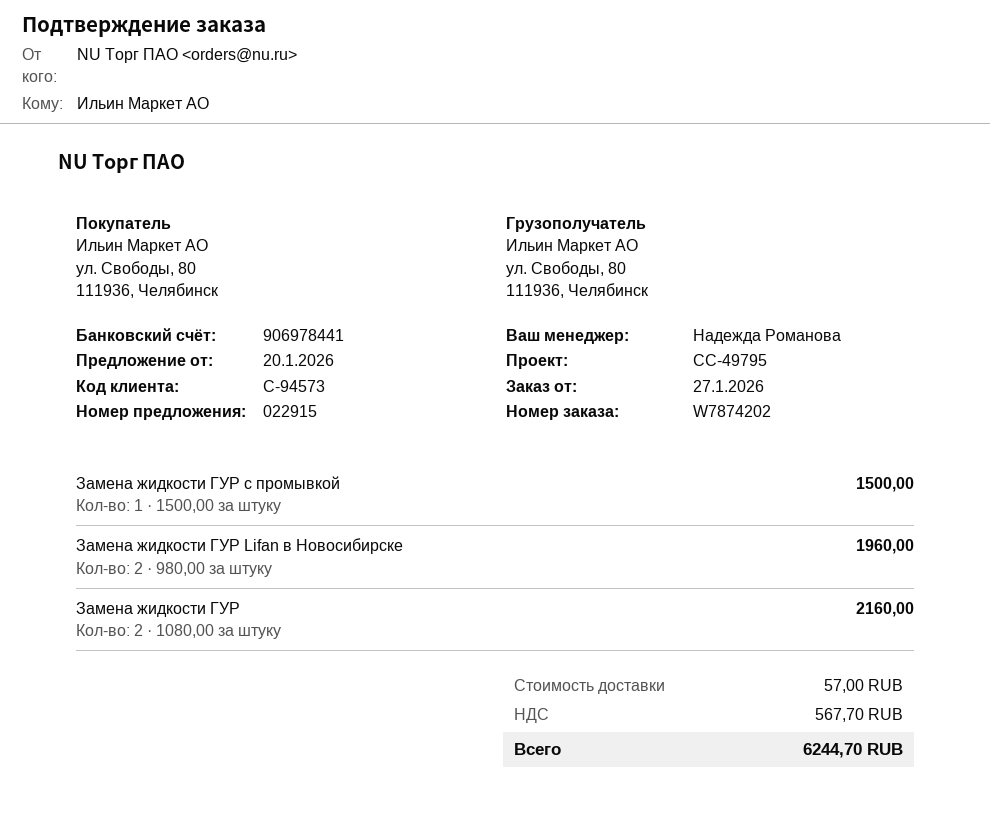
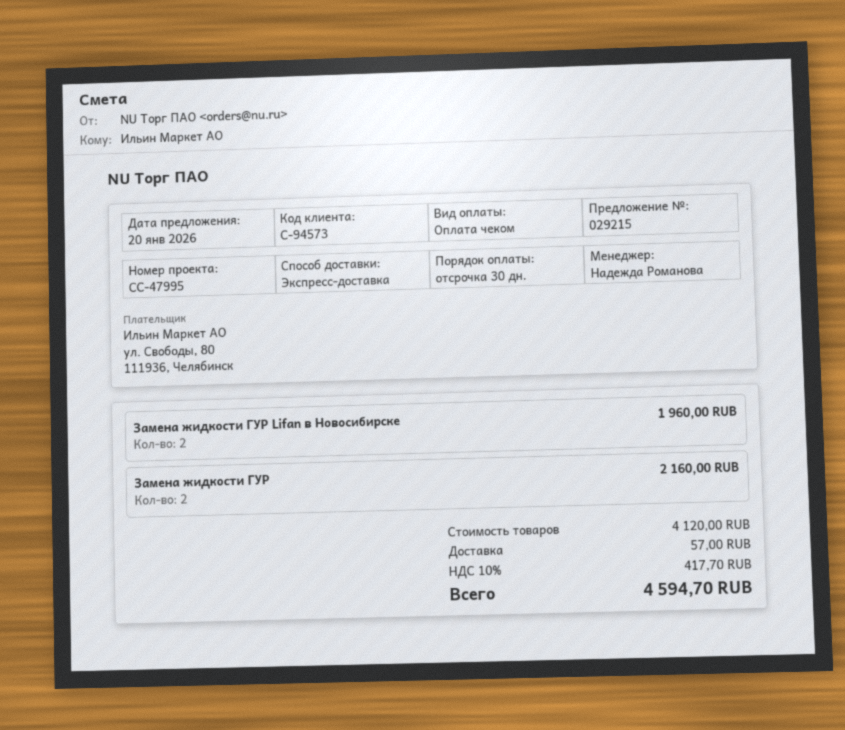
quote number: 022915 -> 029215
reference: CC-49795 -> CC-47995
Замена жидкости ГУР с промывкой: 1 for 1500.00 -> none
tax: 567.70 -> 417.70
total: 6244.70 -> 4594.70

